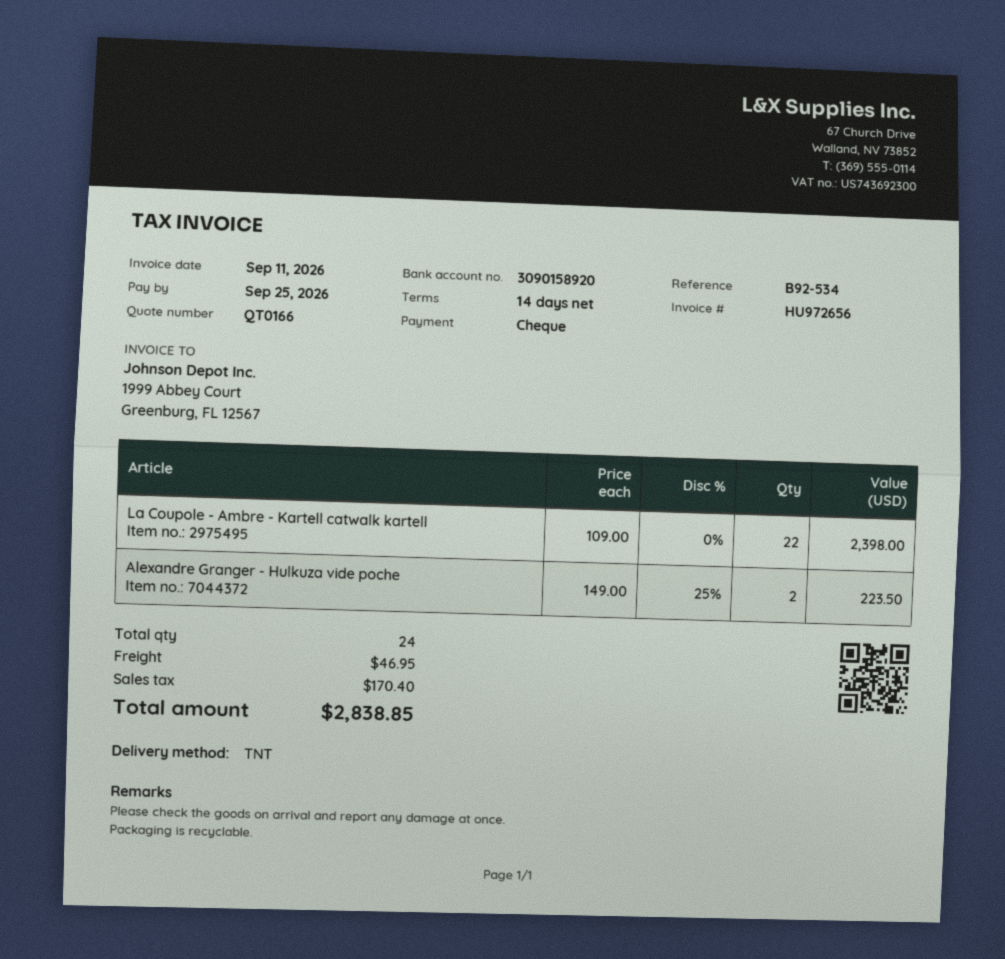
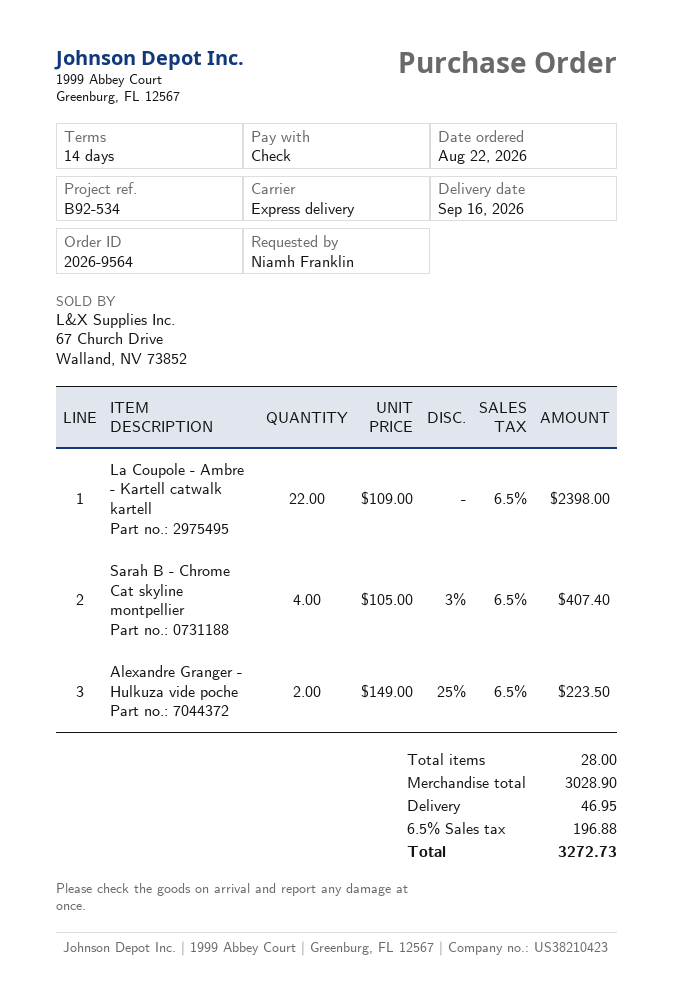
shipping method: TNT -> express
Sarah B - Chrome Cat skyline montpellier: none -> 4 x 105.00 - 3% = 407.40
total quantity: 24 -> 28
tax: 170.40 -> 196.88
total: 2838.85 -> 3272.73

